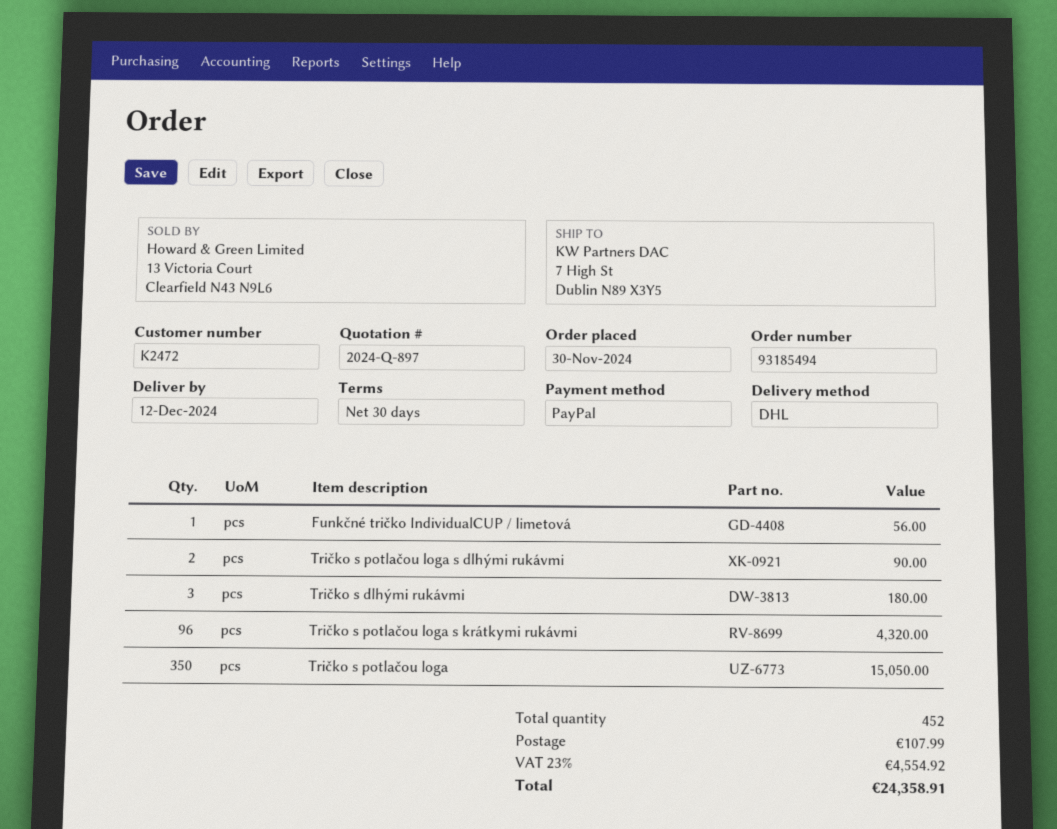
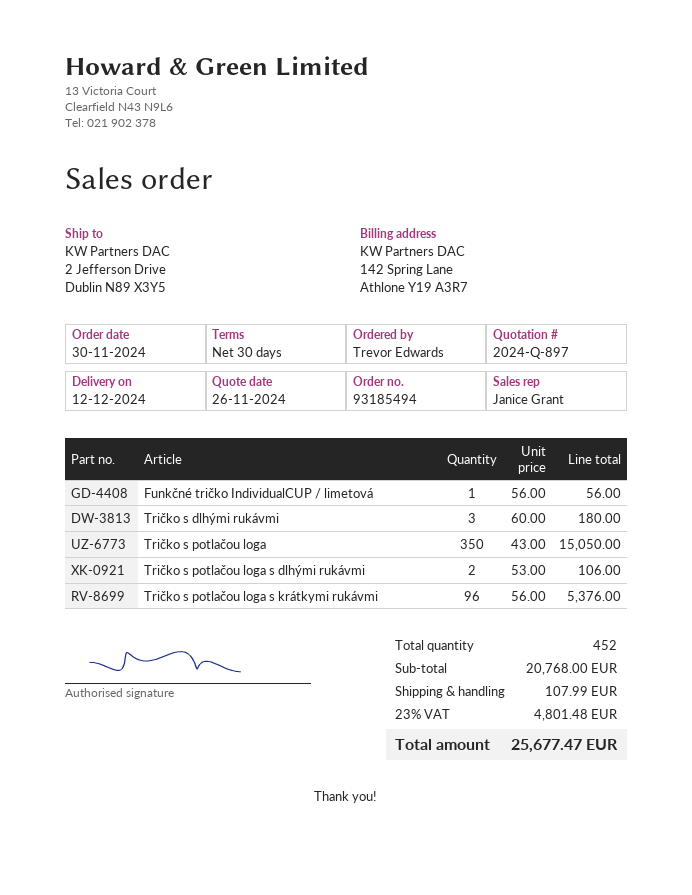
ship to: 7 High St, Dublin N89 X3Y5 -> 2 Jefferson Drive, Dublin N89 X3Y5
Tričko s potlačou loga s dlhými rukávmi: 2 for 90.00 -> 2 for 106.00
Tričko s potlačou loga s krátkymi rukávmi: 96 for 4320.00 -> 96 for 5376.00
tax: 23% = 4554.92 -> 23% = 4801.48
total: 24358.91 -> 25677.47

